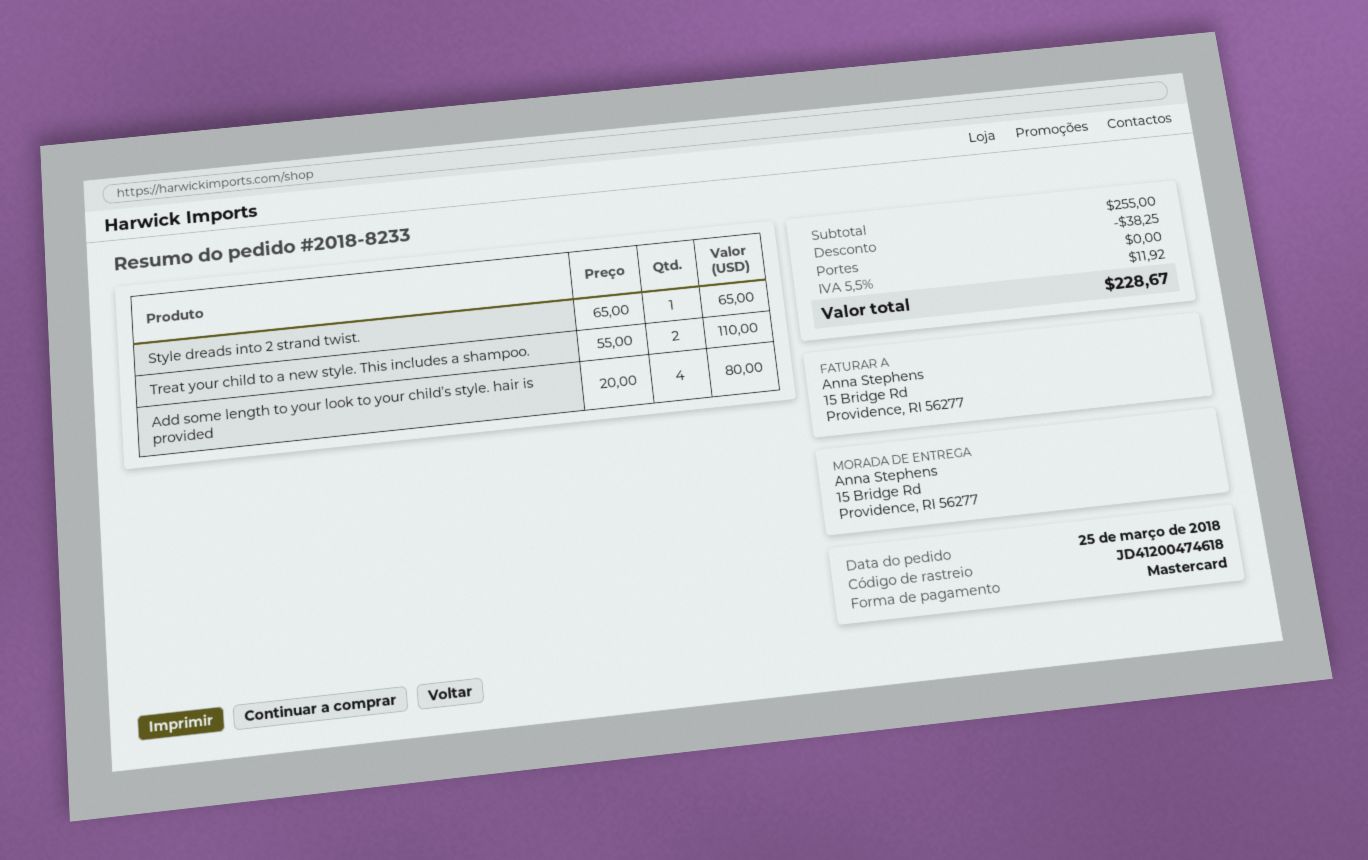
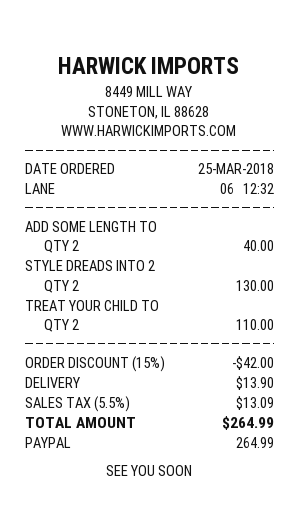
payment method: Mastercard -> PayPal
Style dreads into 2 strand twist.: 1 for 65.00 -> 2 for 130.00
Add some length to your look to your child’s style. hair is provided: 4 for 80.00 -> 2 for 40.00
discount: 38.25 -> 42.00
shipping: 0.00 -> 13.90
tax: 5.5% = 11.92 -> 5.5% = 13.09
total: 228.67 -> 264.99

